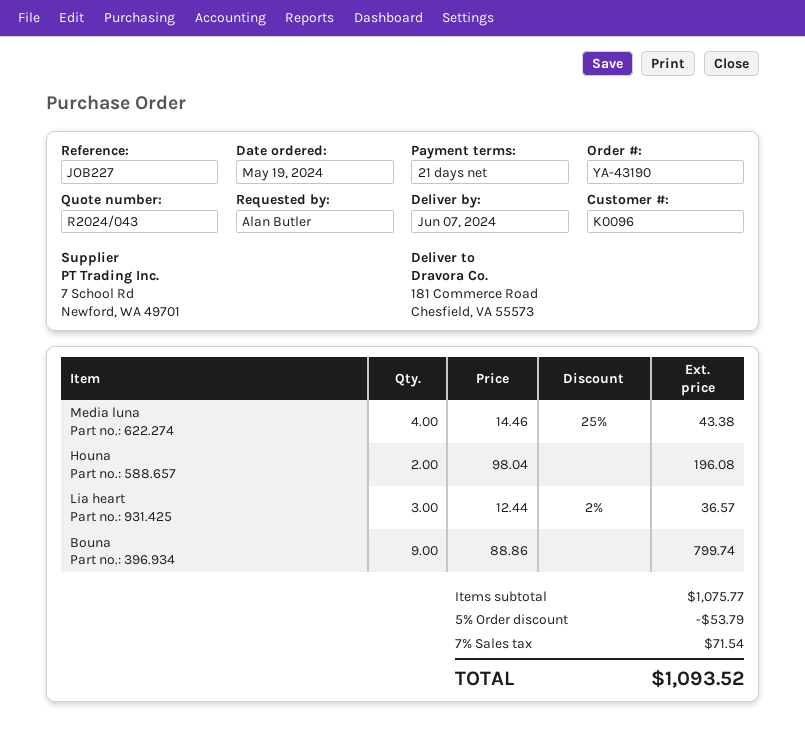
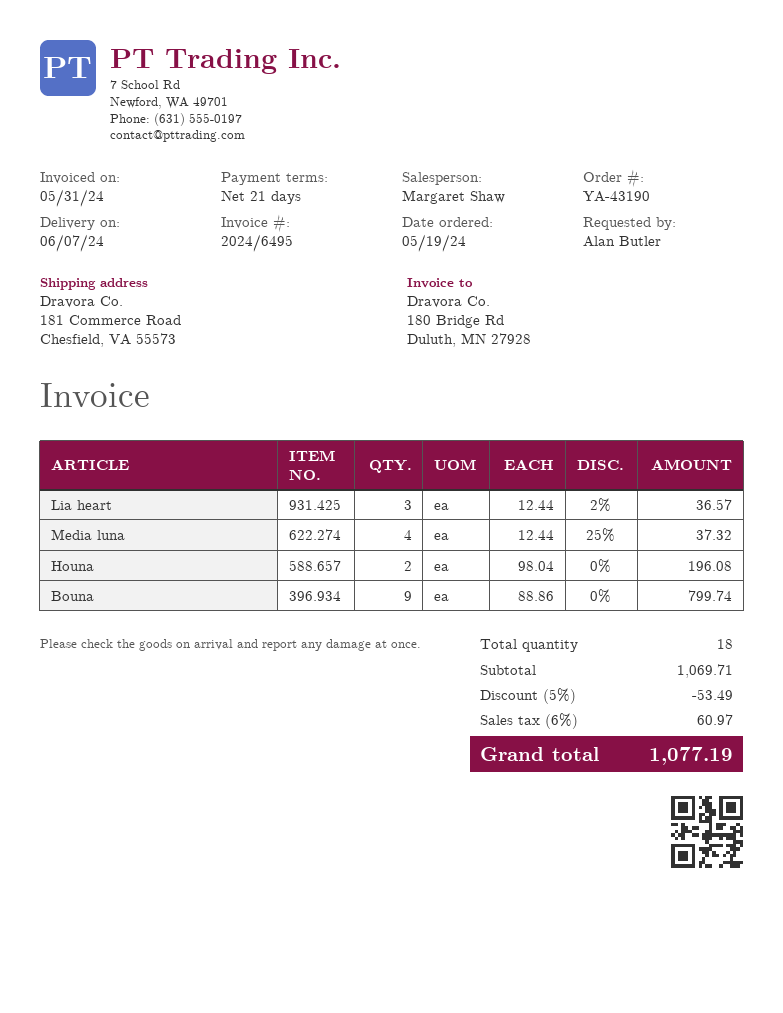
Media luna: 4 x 14.46 - 25% = 43.38 -> 4 x 12.44 - 25% = 37.32
subtotal: 1075.77 -> 1069.71
discount: 5% = 53.79 -> 5% = 53.49
tax: 7% = 71.54 -> 6% = 60.97
total: 1093.52 -> 1077.19

